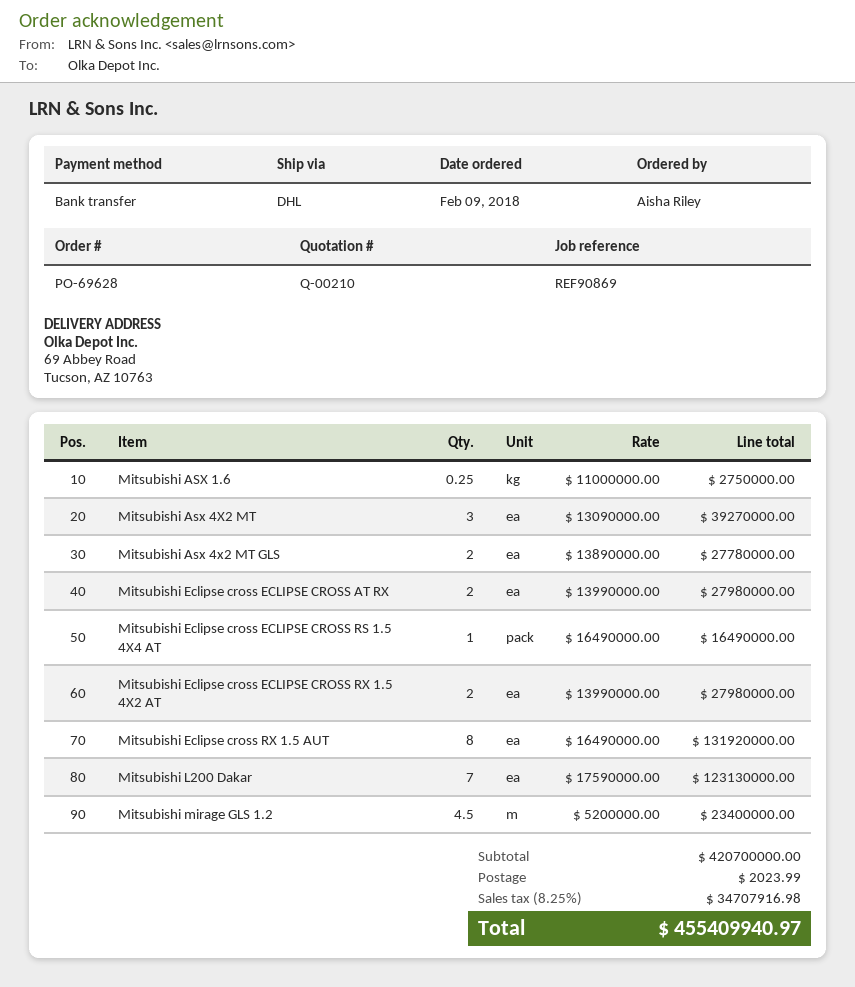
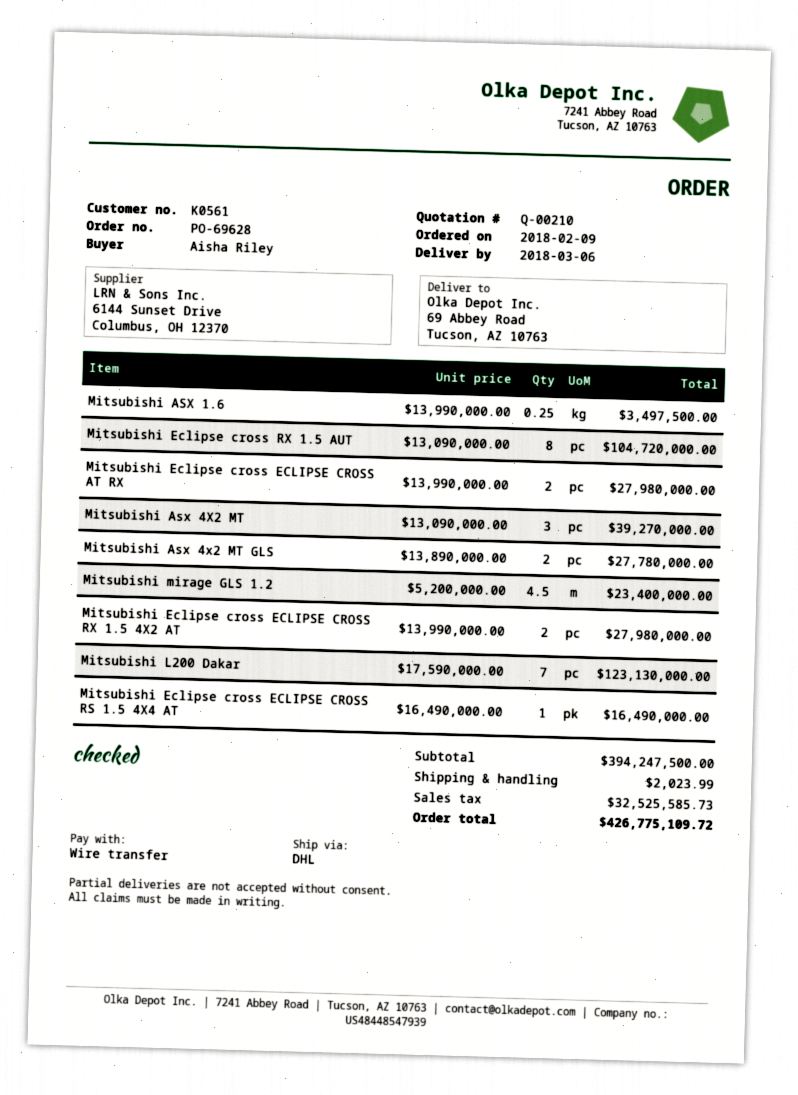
Mitsubishi ASX 1.6: 0.25 x 11000000.00 = 2750000.00 -> 0.25 x 13990000.00 = 3497500.00
Mitsubishi Eclipse cross RX 1.5 AUT: 8 x 16490000.00 = 131920000.00 -> 8 x 13090000.00 = 104720000.00
subtotal: 420700000.00 -> 394247500.00
tax: 34707916.98 -> 32525585.73
total: 455409940.97 -> 426775109.72

